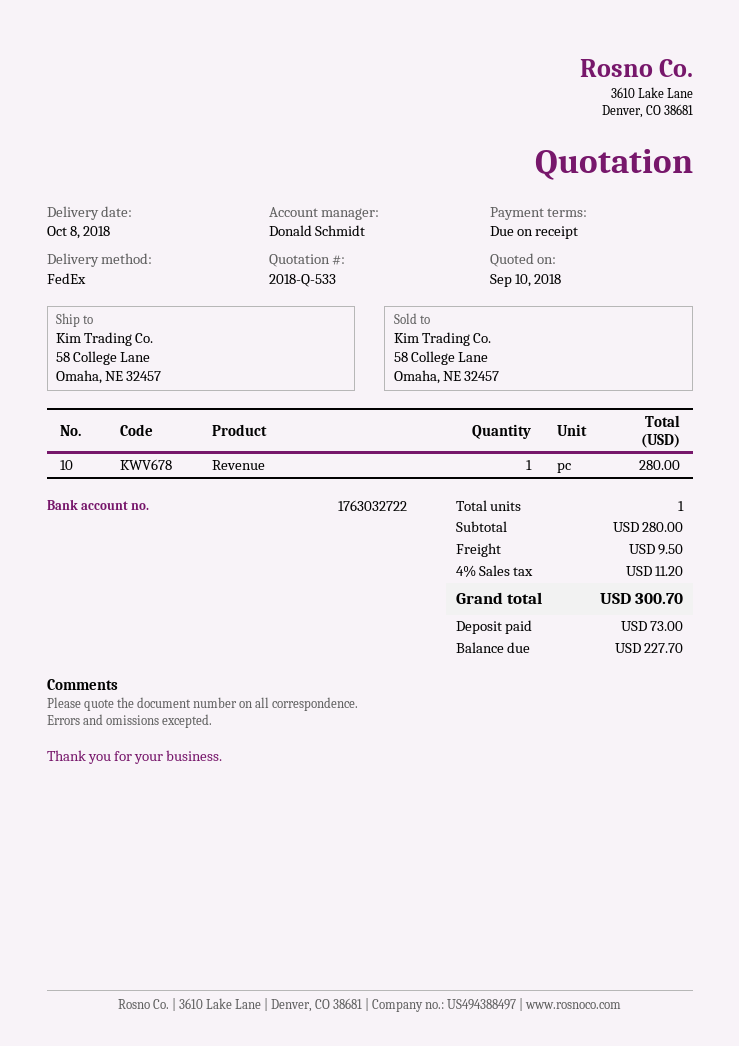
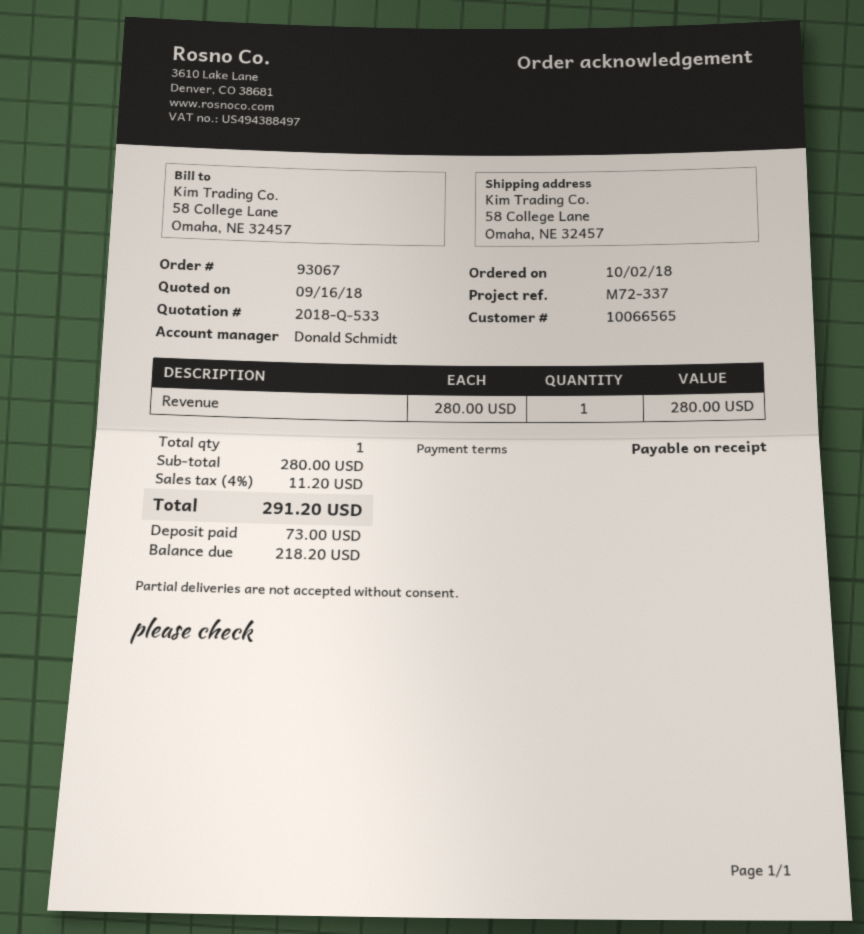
quote date: 2018-09-10 -> 2018-09-16
shipping: 9.50 -> none
total: 300.70 -> 291.20
balance: 227.70 -> 218.20

